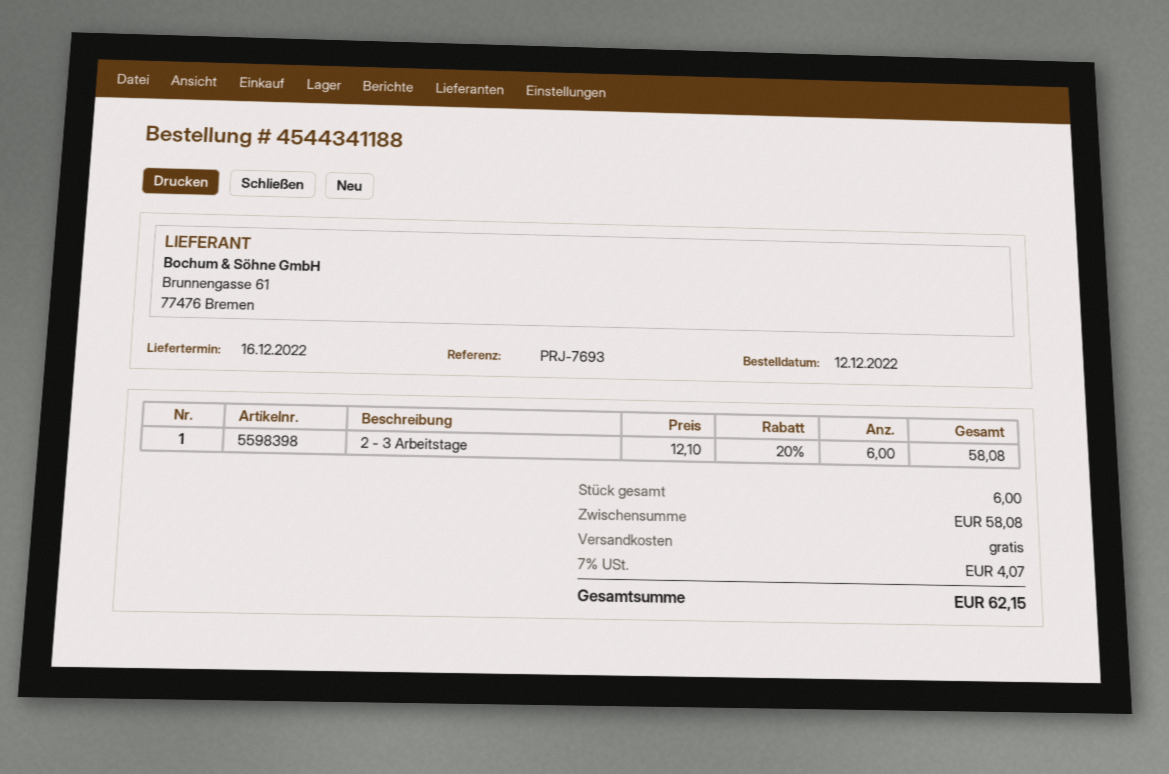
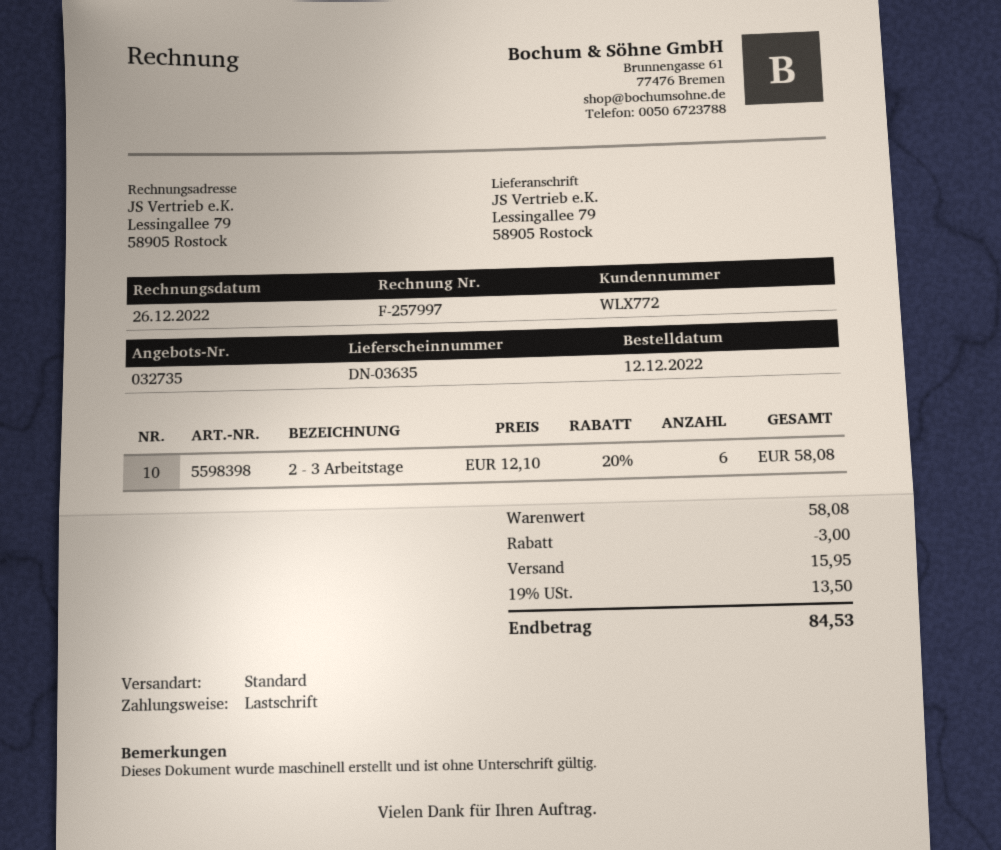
discount: none -> 3.00
shipping: 0.00 -> 15.95
tax: 7% = 4.07 -> 19% = 13.50
total: 62.15 -> 84.53

